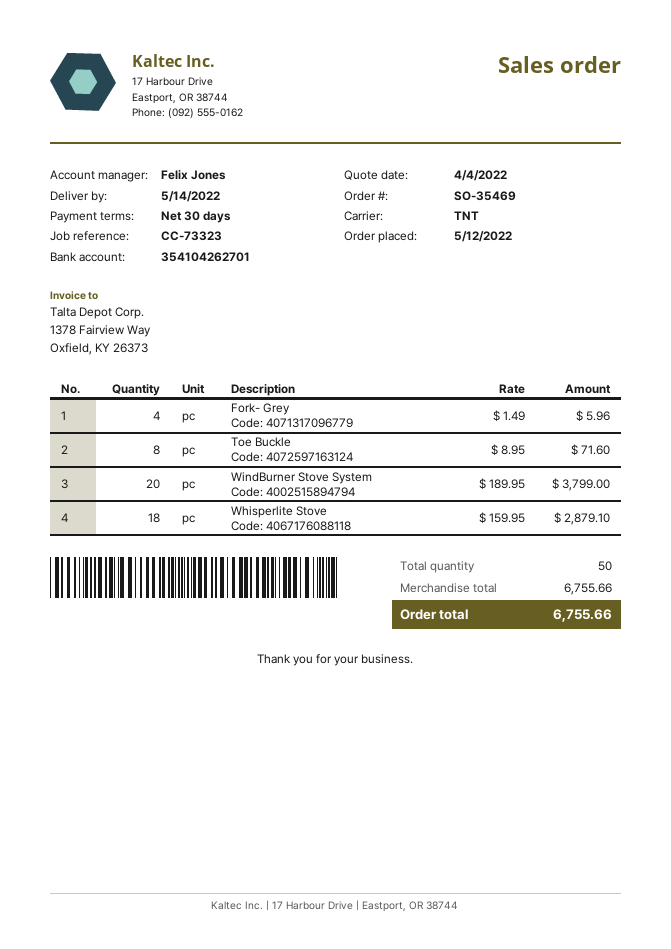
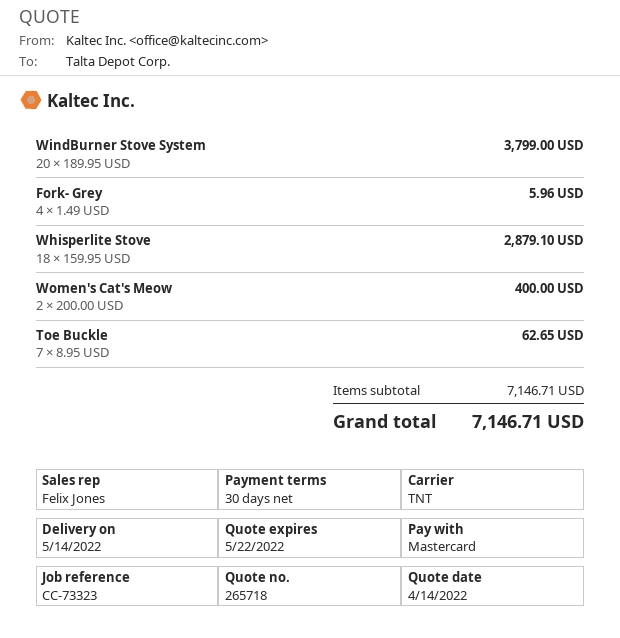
quote date: 2022-04-04 -> 2022-04-14
Toe Buckle: 8 x 8.95 = 71.60 -> 7 x 8.95 = 62.65
Women's Cat's Meow: none -> 2 x 200.00 = 400.00
subtotal: 6755.66 -> 7146.71
total: 6755.66 -> 7146.71

